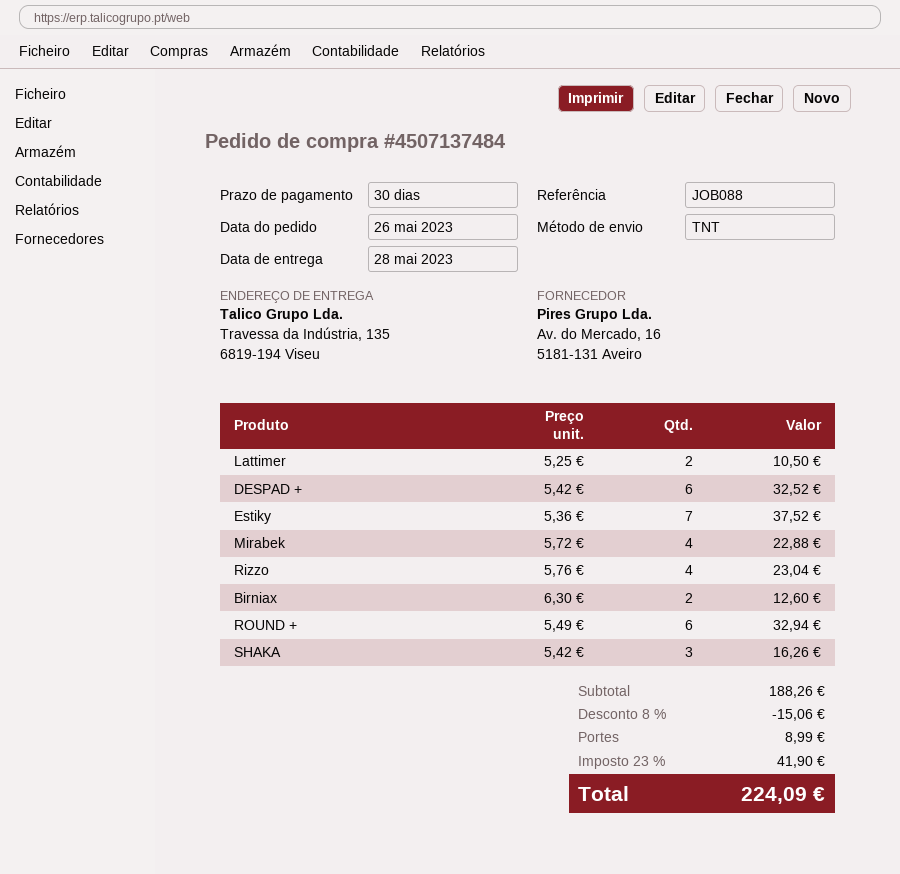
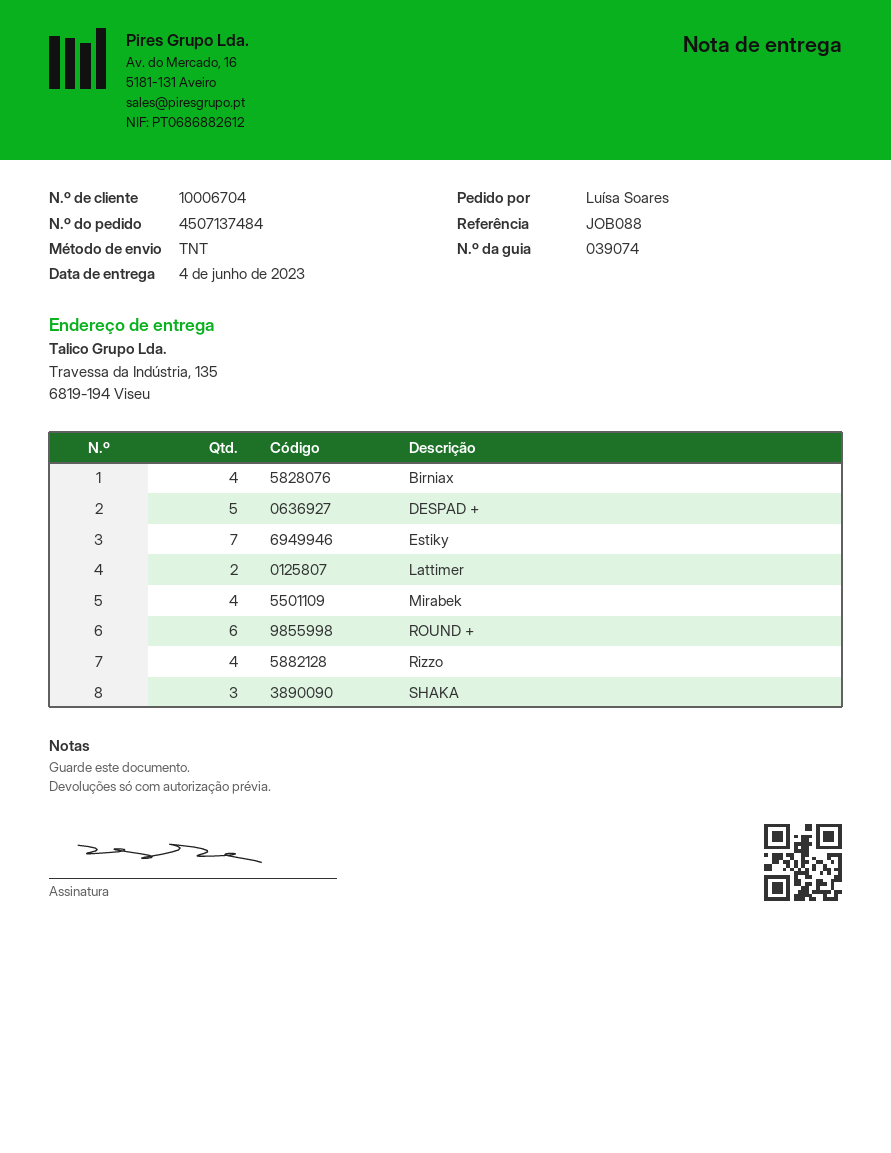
delivery date: 2023-05-28 -> 2023-06-04
DESPAD +: 6 -> 5
Birniax: 2 -> 4

